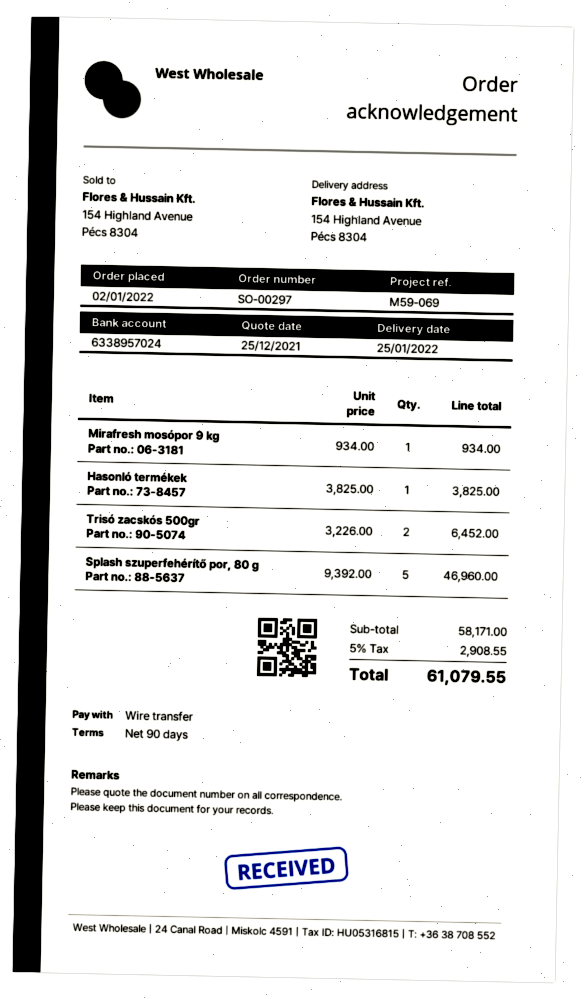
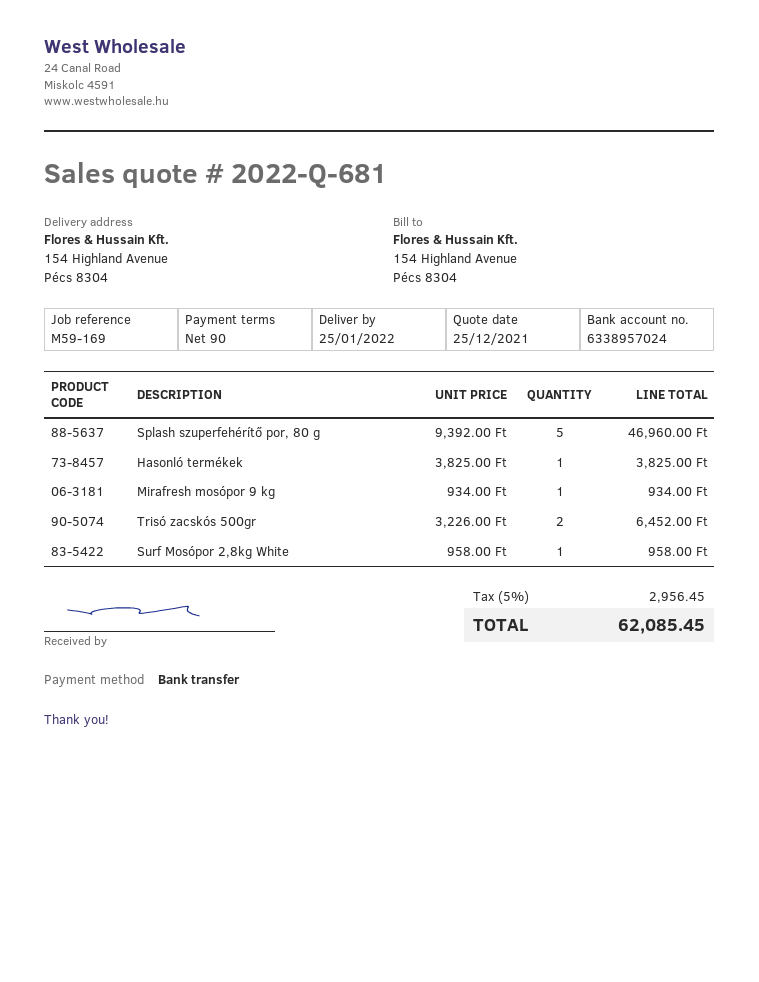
reference: M59-069 -> M59-169
Surf Mosópor 2,8kg White: none -> 1 x 958.00 = 958.00
tax: 5% = 2908.55 -> 5% = 2956.45
total: 61079.55 -> 62085.45

